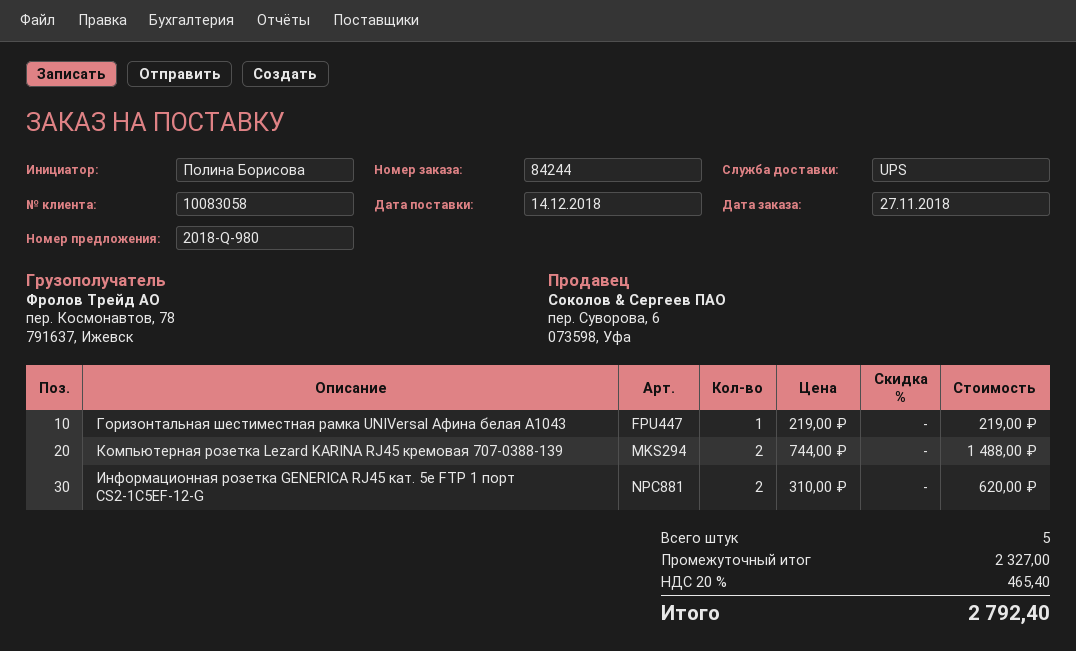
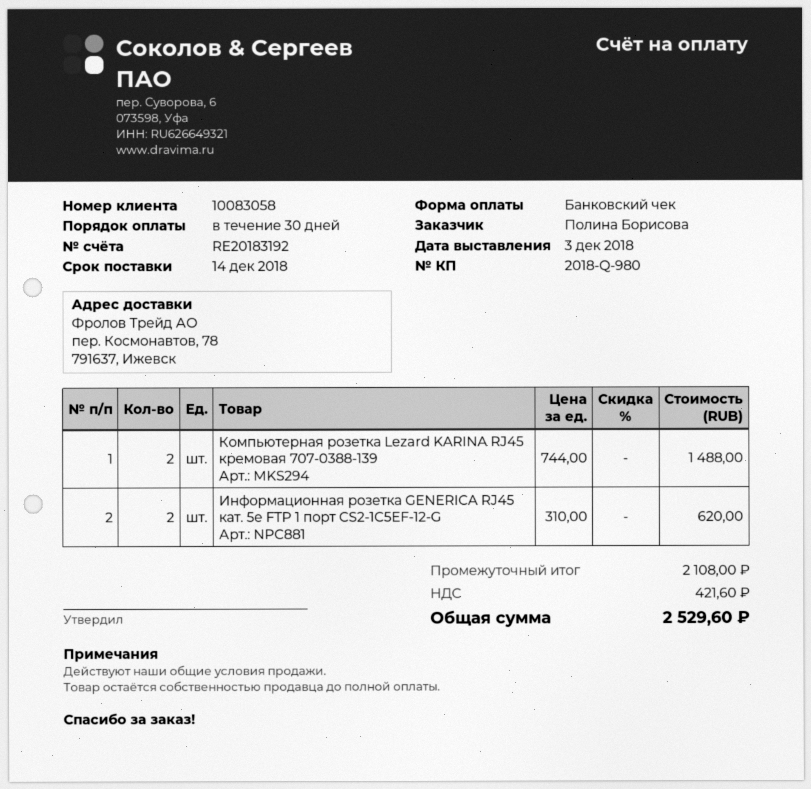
Горизонтальная шестиместная рамка UNIVersal Афина белая A1043: 1 x 219.00 = 219.00 -> none
subtotal: 2327.00 -> 2108.00
tax: 465.40 -> 421.60
total: 2792.40 -> 2529.60

